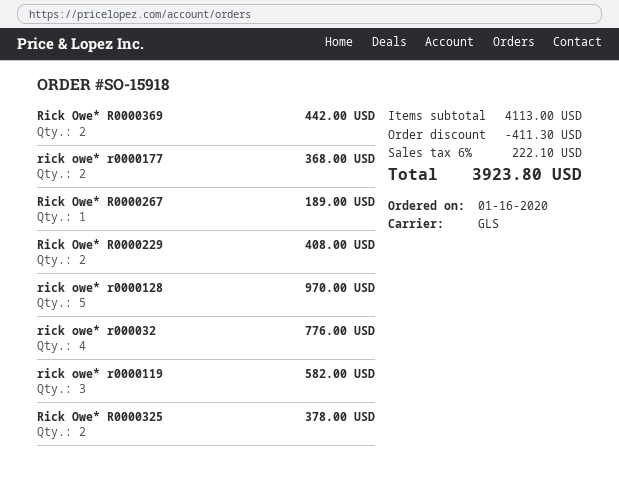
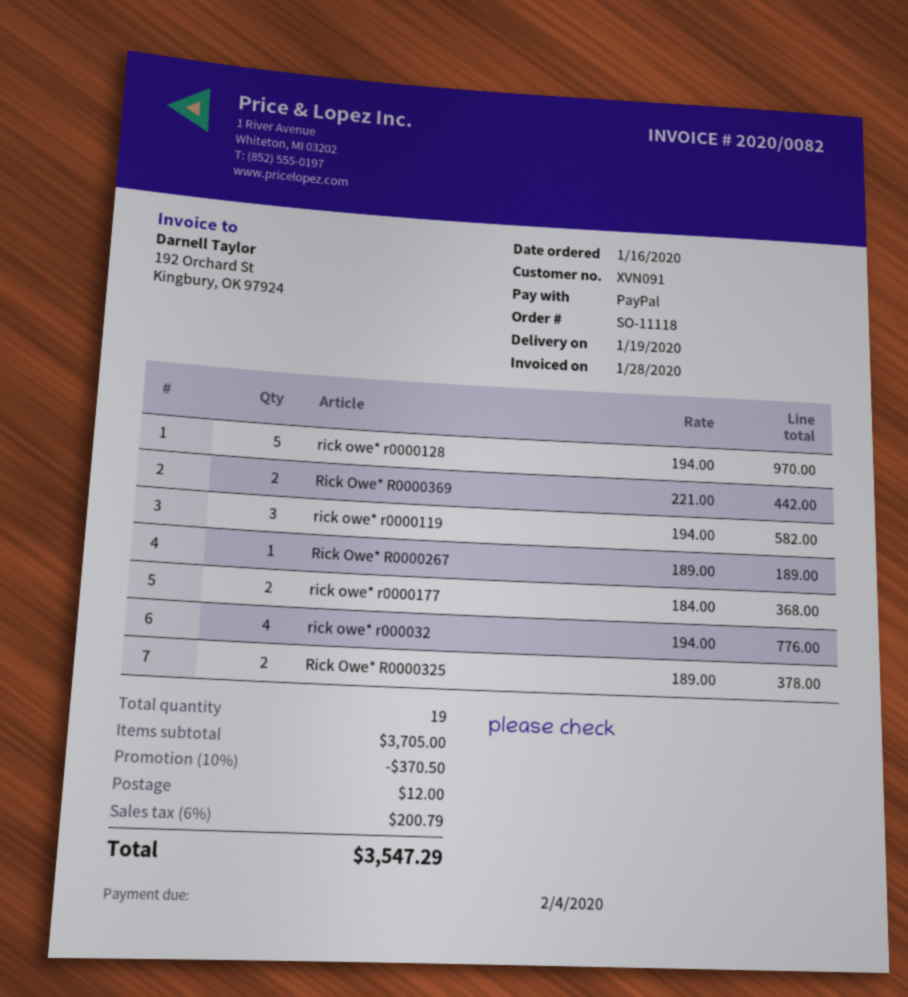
order number: SO-15918 -> SO-11118
Rick Owe* R0000229: 2 for 408.00 -> none
subtotal: 4113.00 -> 3705.00
discount: 411.30 -> 370.50
shipping: none -> 12.00
tax: 6% = 222.10 -> 6% = 200.79
total: 3923.80 -> 3547.29

